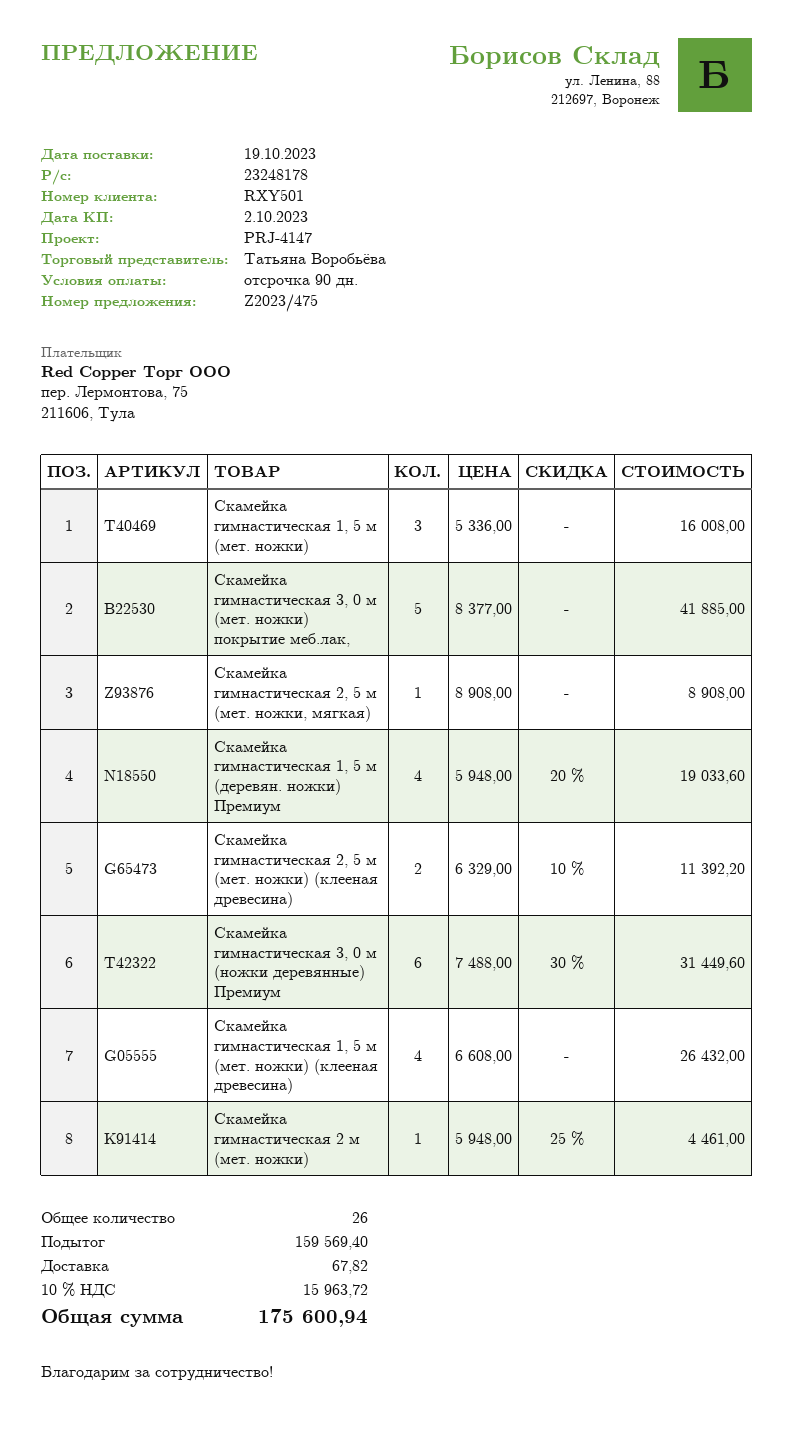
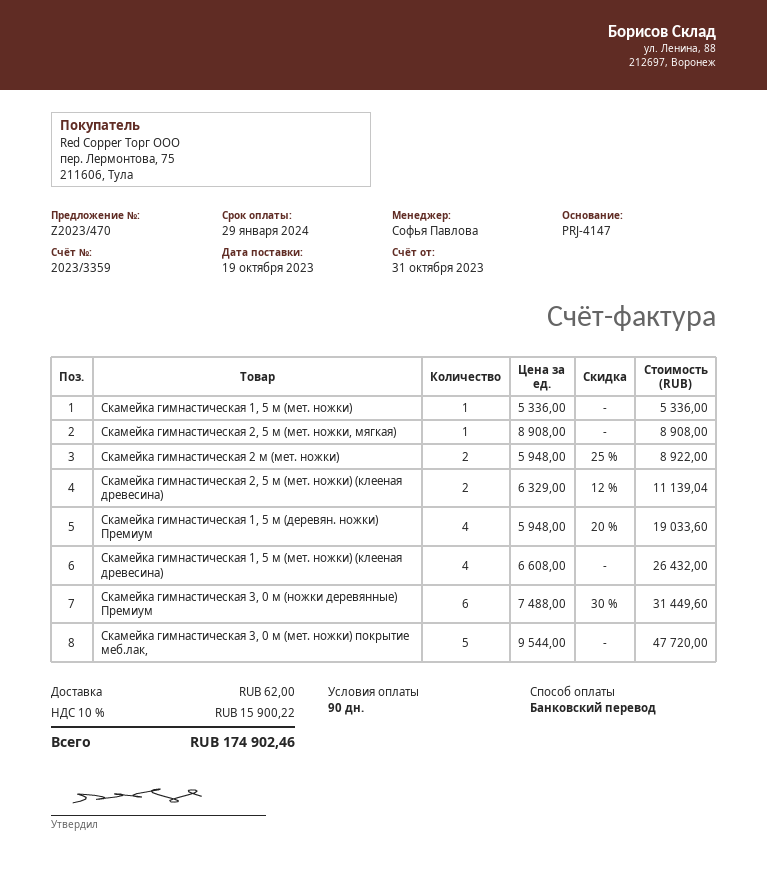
quote number: Z2023/475 -> Z2023/470
sales rep: Татьяна Воробьёва -> Софья Павлова
Скамейка гимнастическая 1, 5 м (мет. ножки): 3 x 5336.00 = 16008.00 -> 1 x 5336.00 = 5336.00
Скамейка гимнастическая 3, 0 м (мет. ножки) покрытие меб.лак,: 5 x 8377.00 = 41885.00 -> 5 x 9544.00 = 47720.00
Скамейка гимнастическая 2, 5 м (мет. ножки) (клееная древесина): 2 x 6329.00 - 10% = 11392.20 -> 2 x 6329.00 - 12% = 11139.04
Скамейка гимнастическая 2 м (мет. ножки): 1 x 5948.00 - 25% = 4461.00 -> 2 x 5948.00 - 25% = 8922.00
shipping: 67.82 -> 62.00
tax: 10% = 15963.72 -> 10% = 15900.22
total: 175600.94 -> 174902.46

